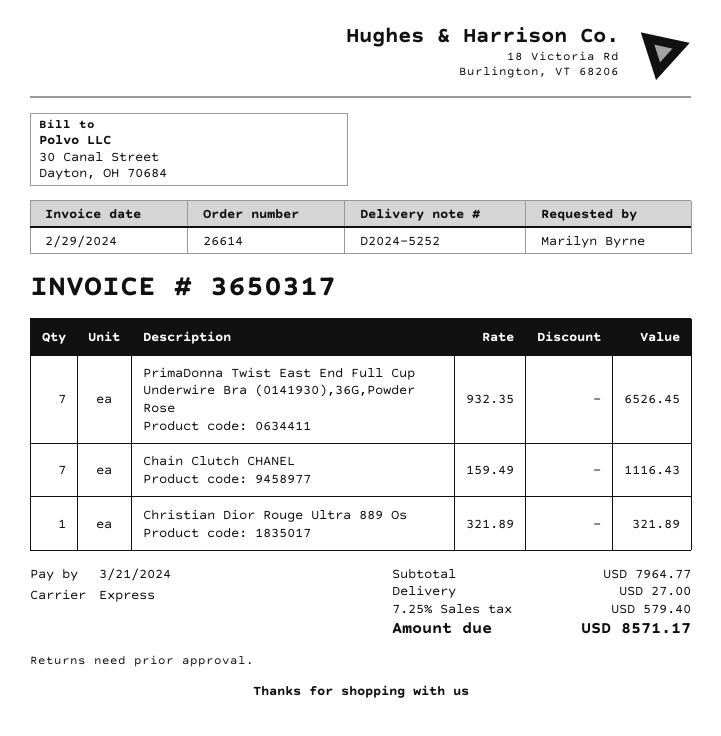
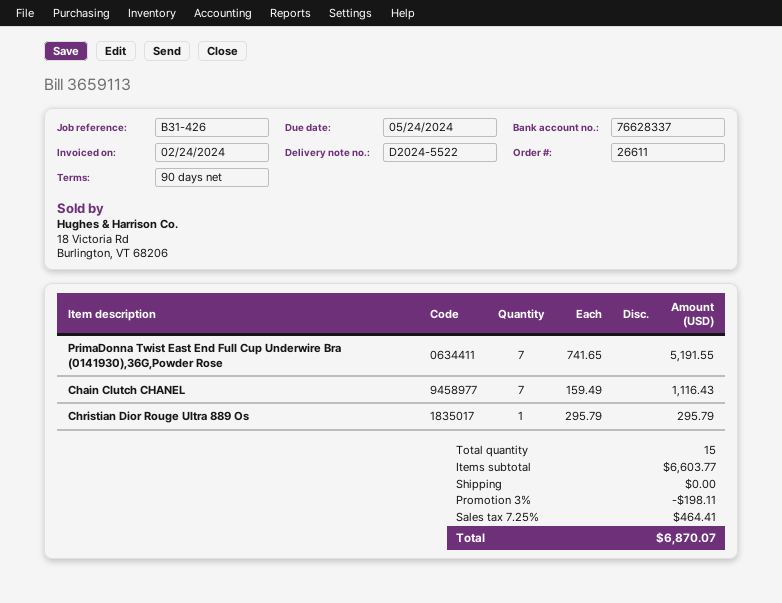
order number: 26614 -> 26611
delivery note number: D2024-5252 -> D2024-5522
invoice number: 3650317 -> 3659113
invoice date: 2024-02-29 -> 2024-02-24
due date: 2024-03-21 -> 2024-05-24
PrimaDonna Twist East End Full Cup Underwire Bra (0141930),36G,Powder Rose: 7 x 932.35 = 6526.45 -> 7 x 741.65 = 5191.55
Christian Dior Rouge Ultra 889 Os: 1 x 321.89 = 321.89 -> 1 x 295.79 = 295.79
subtotal: 7964.77 -> 6603.77
discount: none -> 3% = 198.11
shipping: 27.00 -> 0.00
tax: 7.25% = 579.40 -> 7.25% = 464.41
total: 8571.17 -> 6870.07

